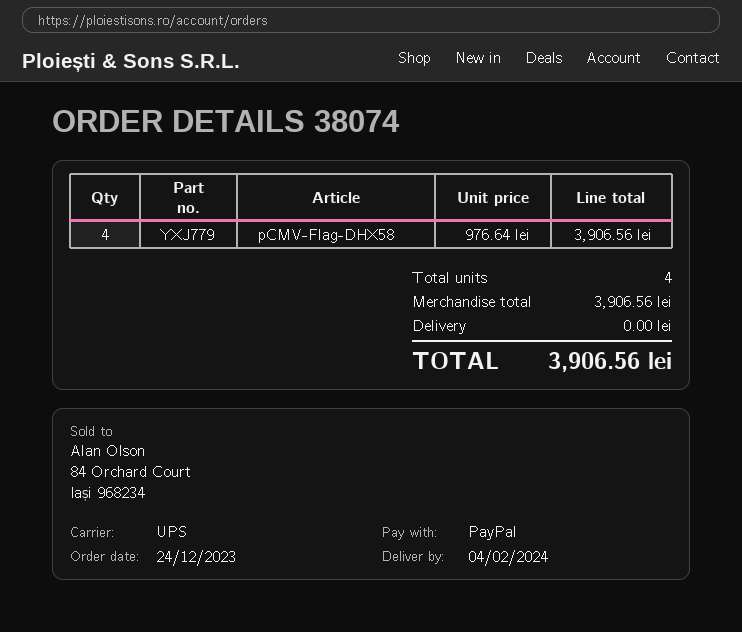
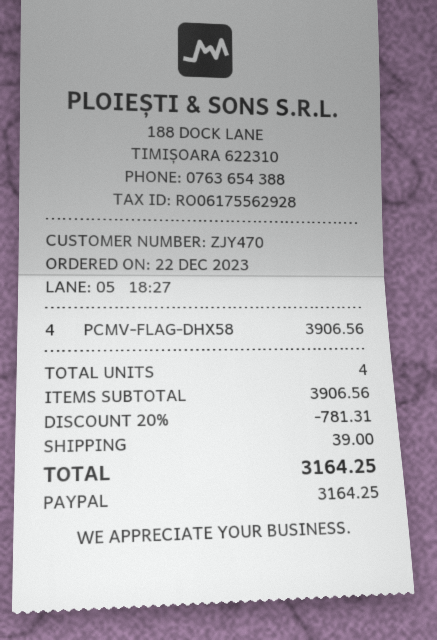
order date: 2023-12-24 -> 2023-12-22
discount: none -> 20% = 781.31
shipping: 0.00 -> 39.00
total: 3906.56 -> 3164.25

